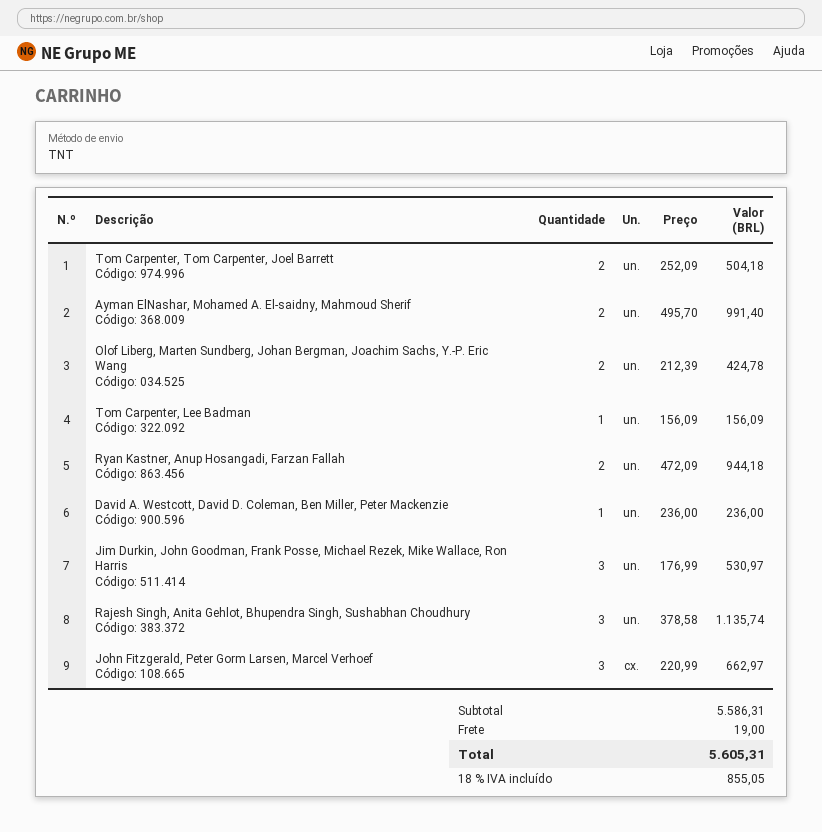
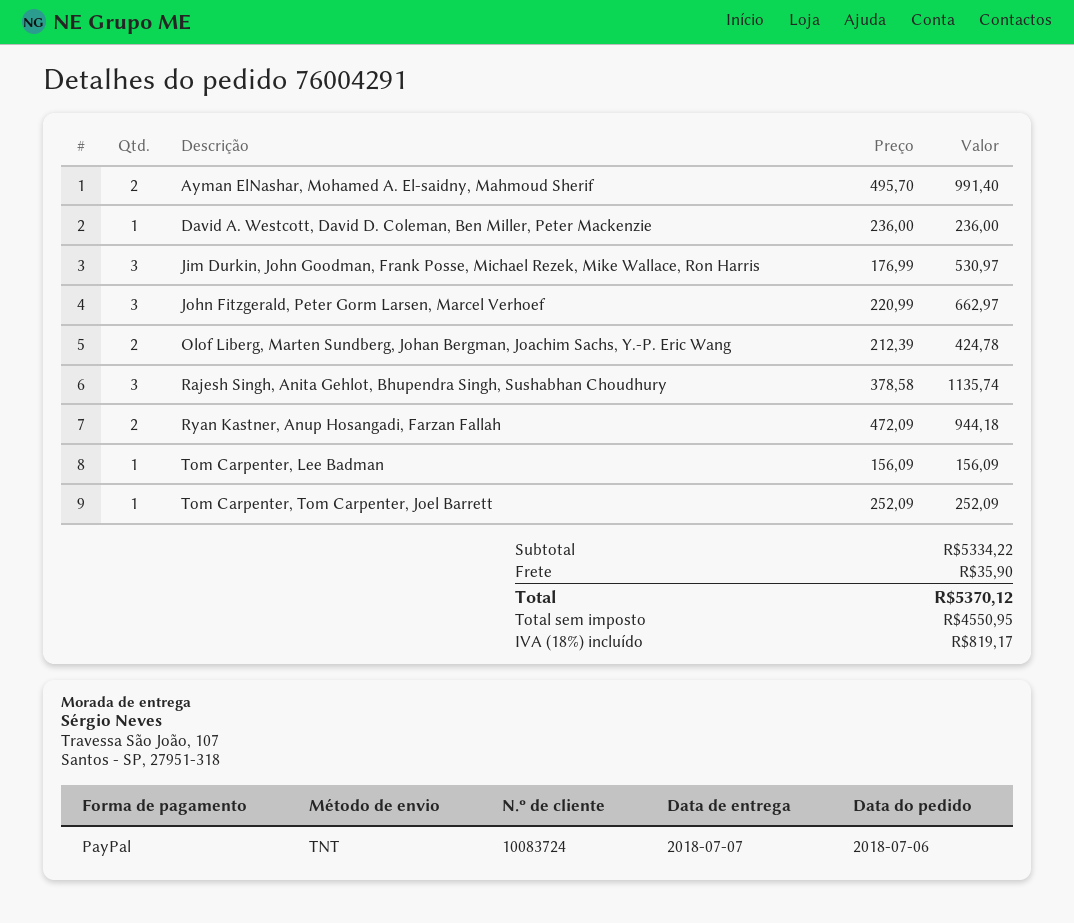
Tom Carpenter, Tom Carpenter, Joel Barrett: 2 x 252.09 = 504.18 -> 1 x 252.09 = 252.09
subtotal: 5586.31 -> 5334.22
shipping: 19.00 -> 35.90
tax: 18% = 855.05 -> 18% = 819.17
total: 5605.31 -> 5370.12

